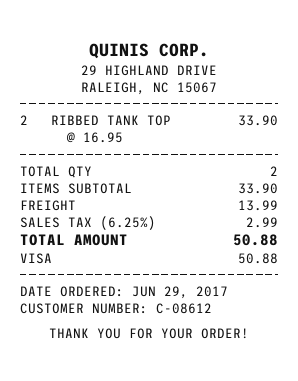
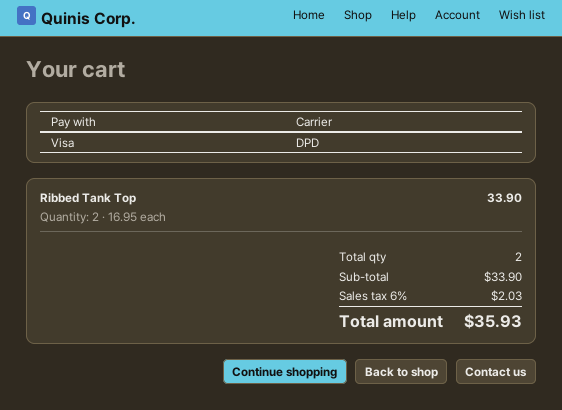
shipping: 13.99 -> none
tax: 6.25% = 2.99 -> 6% = 2.03
total: 50.88 -> 35.93

